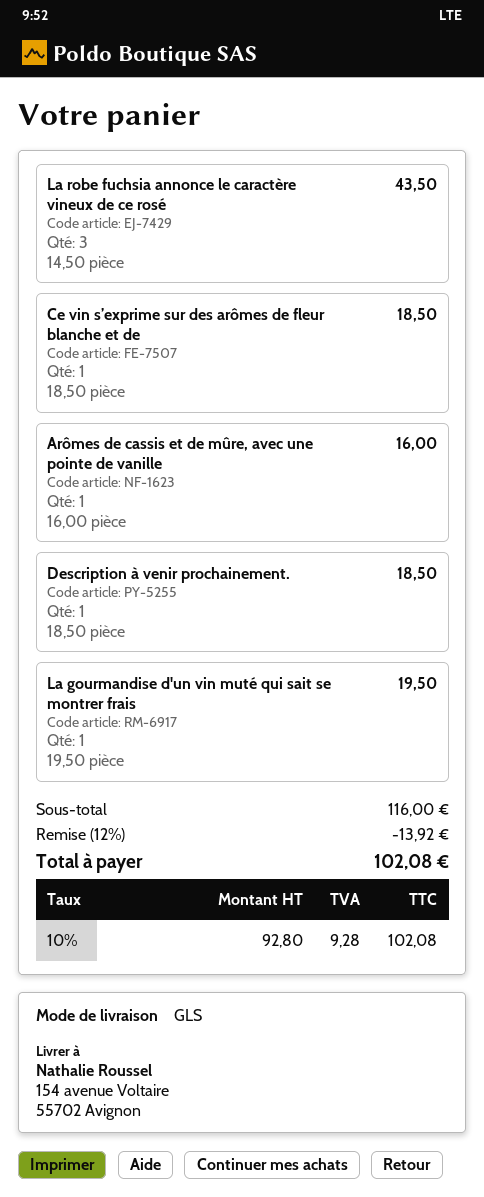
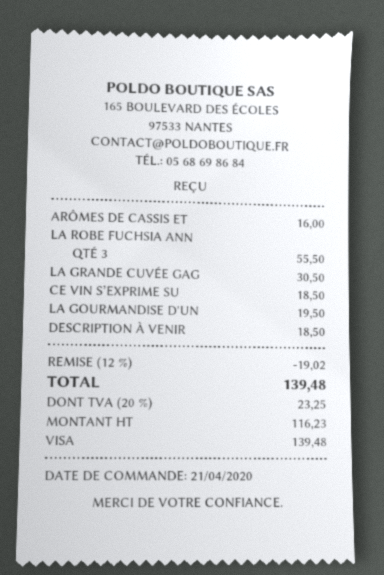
La robe fuchsia annonce le caractère vineux de ce rosé: 3 for 43.50 -> 3 for 55.50
LA GRANDE CUVÉE GAG: none -> 1 for 30.50
discount: 12% = 13.92 -> 12% = 19.02
net: 92.80 -> 116.23
tax: 10% = 9.28 -> 20% = 23.25
total: 102.08 -> 139.48

